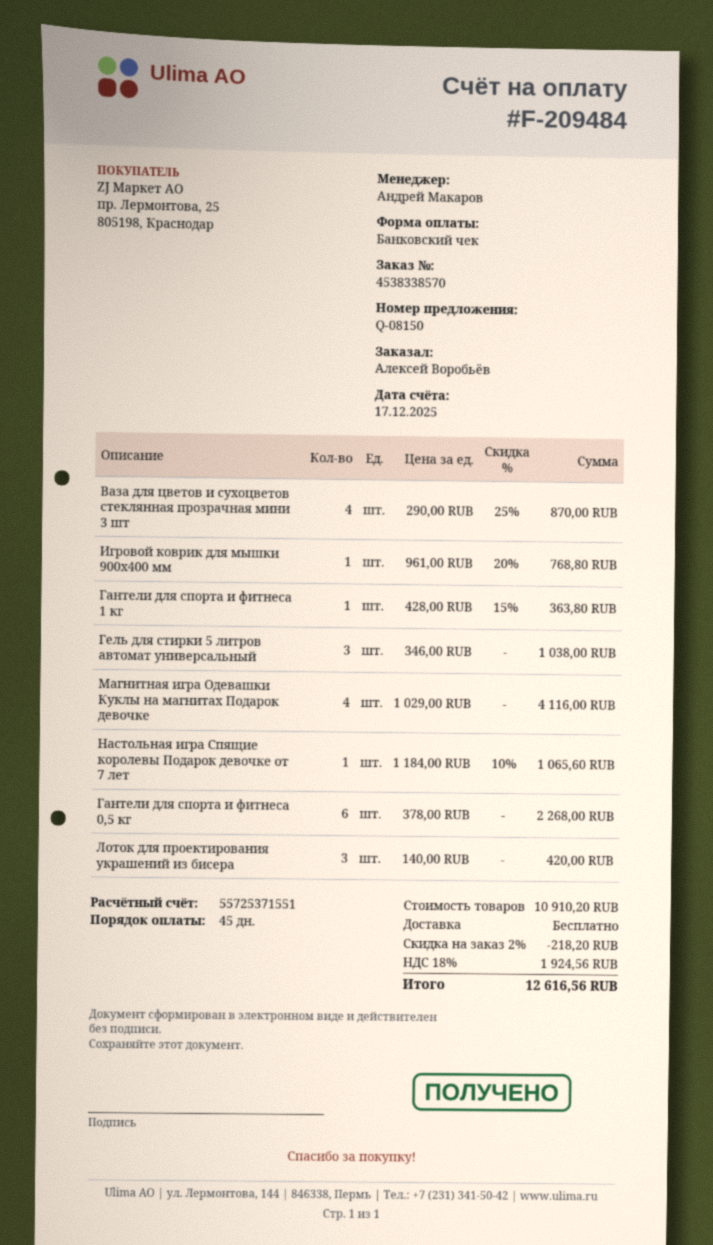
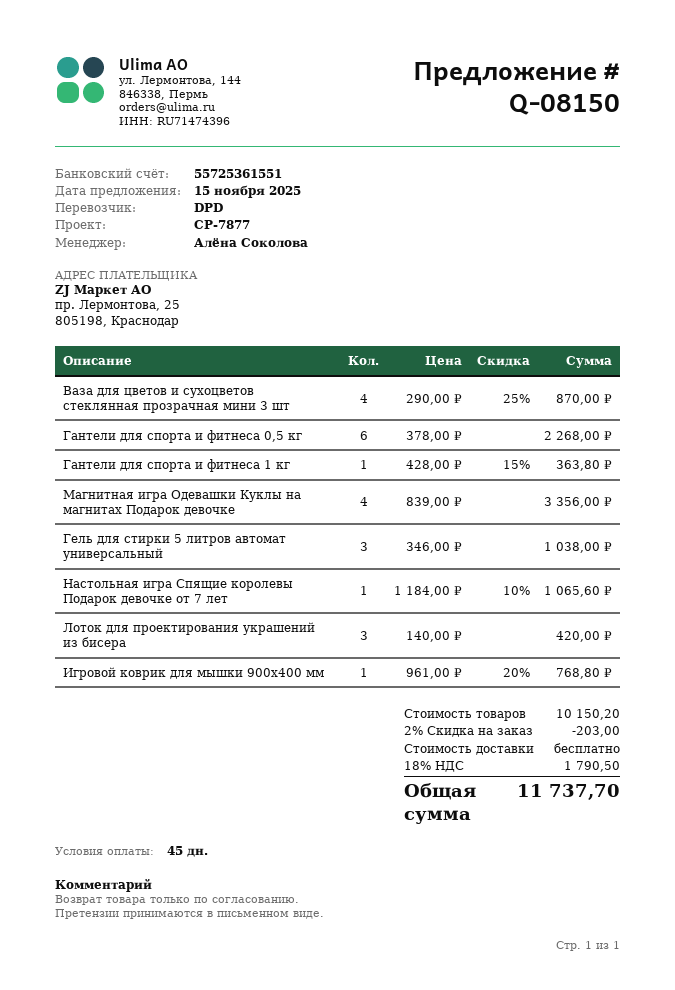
sales rep: Андрей Макаров -> Алёна Соколова
bank account: 55725371551 -> 55725361551
Магнитная игра Одевашки Куклы на магнитах Подарок девочке: 4 x 1029.00 = 4116.00 -> 4 x 839.00 = 3356.00
subtotal: 10910.20 -> 10150.20
discount: 2% = 218.20 -> 2% = 203.00
tax: 18% = 1924.56 -> 18% = 1790.50
total: 12616.56 -> 11737.70

